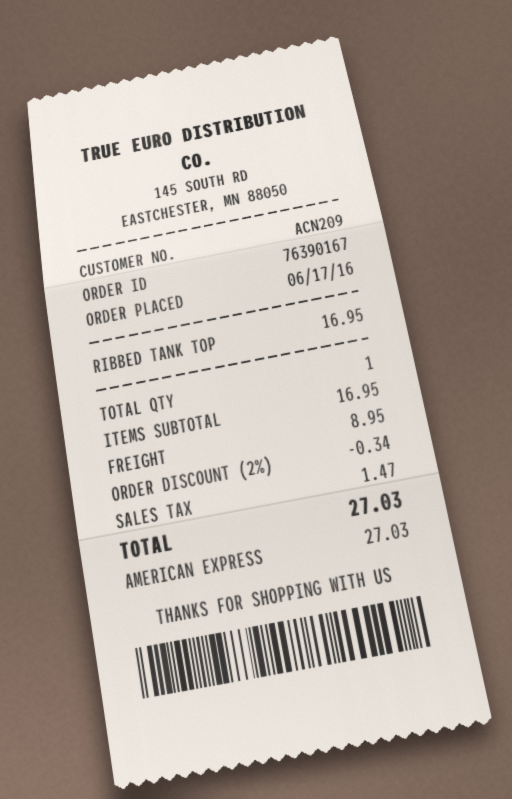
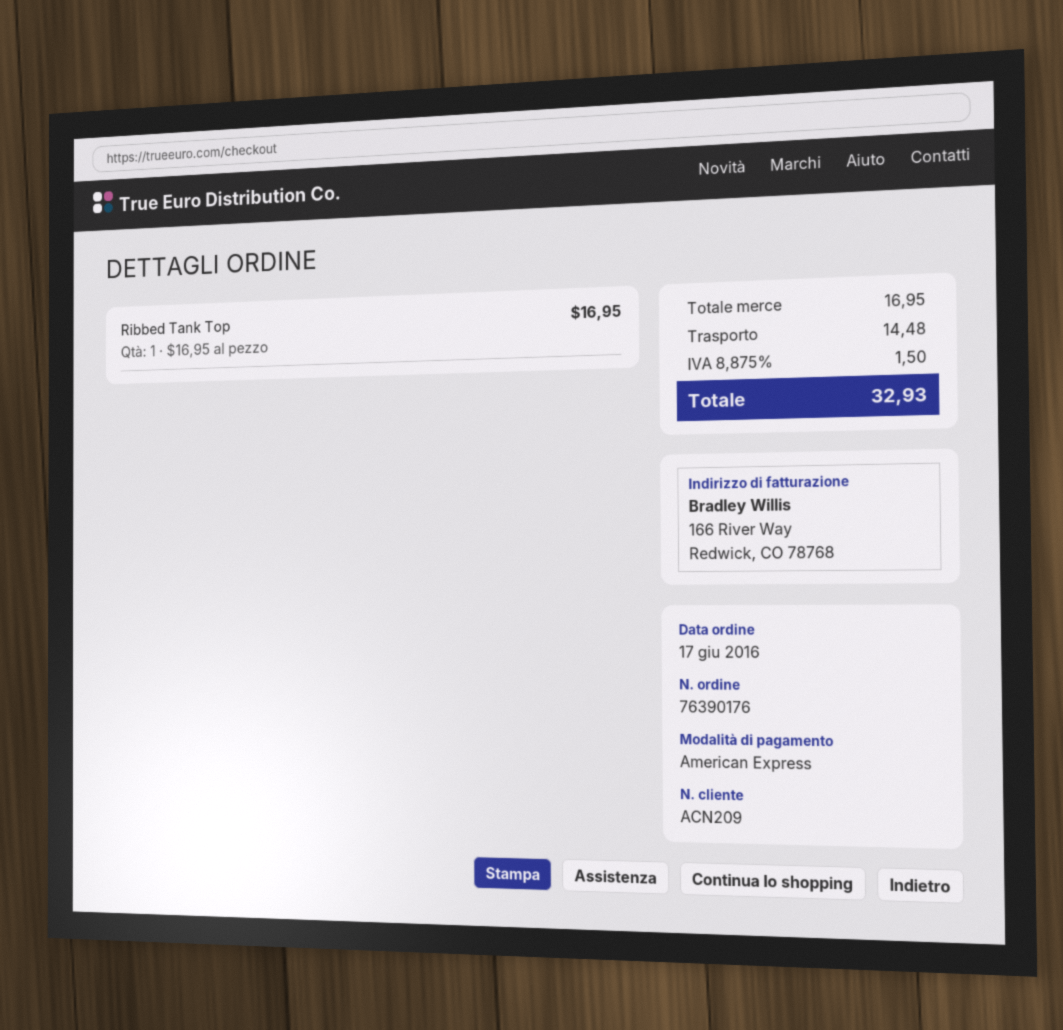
order number: 76390167 -> 76390176
discount: 2% = 0.34 -> none
shipping: 8.95 -> 14.48
tax: 1.47 -> 1.50
total: 27.03 -> 32.93

